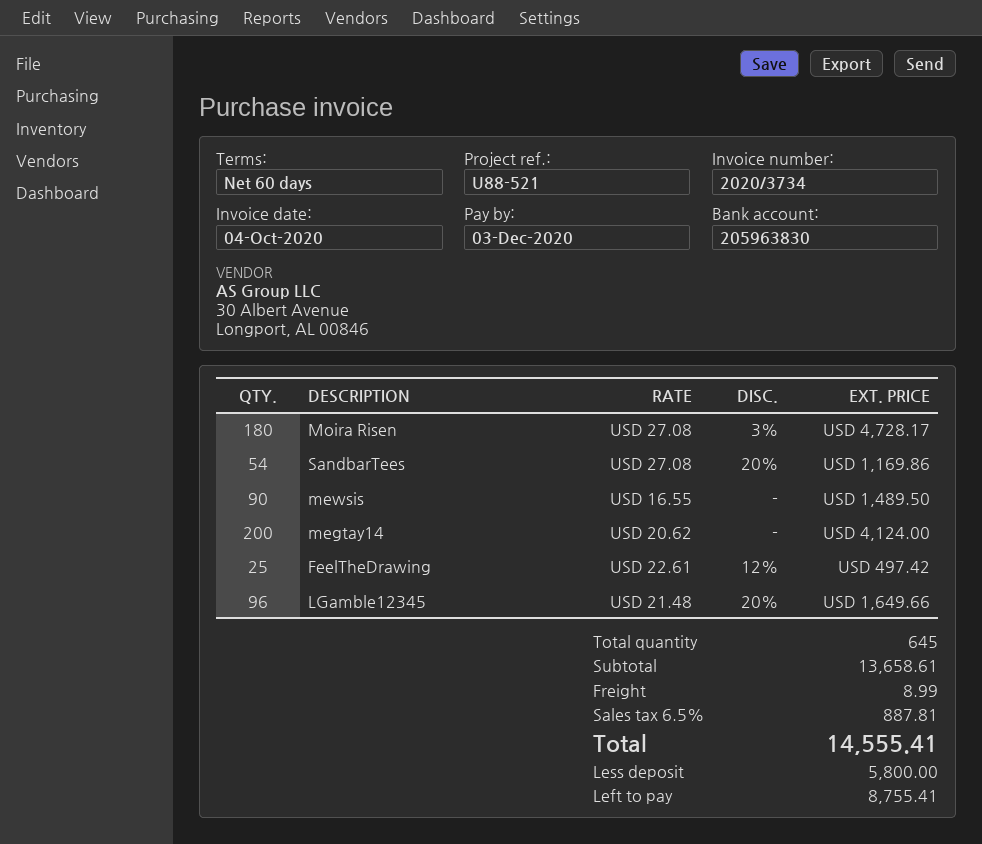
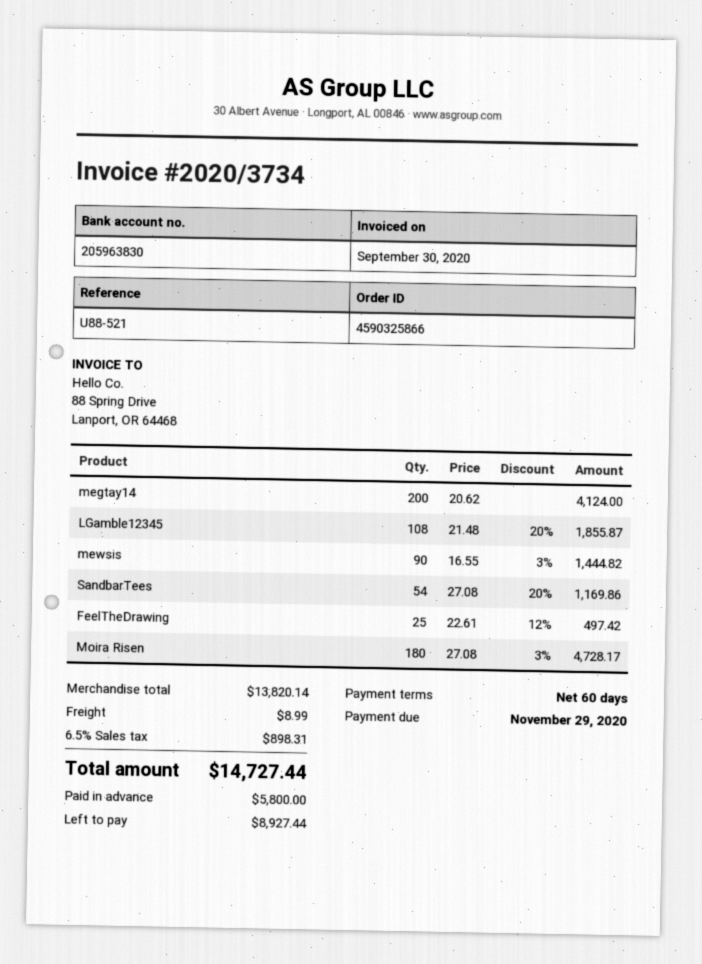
invoice date: 2020-10-04 -> 2020-09-30
due date: 2020-12-03 -> 2020-11-29
mewsis: 90 x 16.55 = 1489.50 -> 90 x 16.55 - 3% = 1444.82
LGamble12345: 96 x 21.48 - 20% = 1649.66 -> 108 x 21.48 - 20% = 1855.87
subtotal: 13658.61 -> 13820.14
tax: 6.5% = 887.81 -> 6.5% = 898.31
total: 14555.41 -> 14727.44
balance: 8755.41 -> 8927.44

